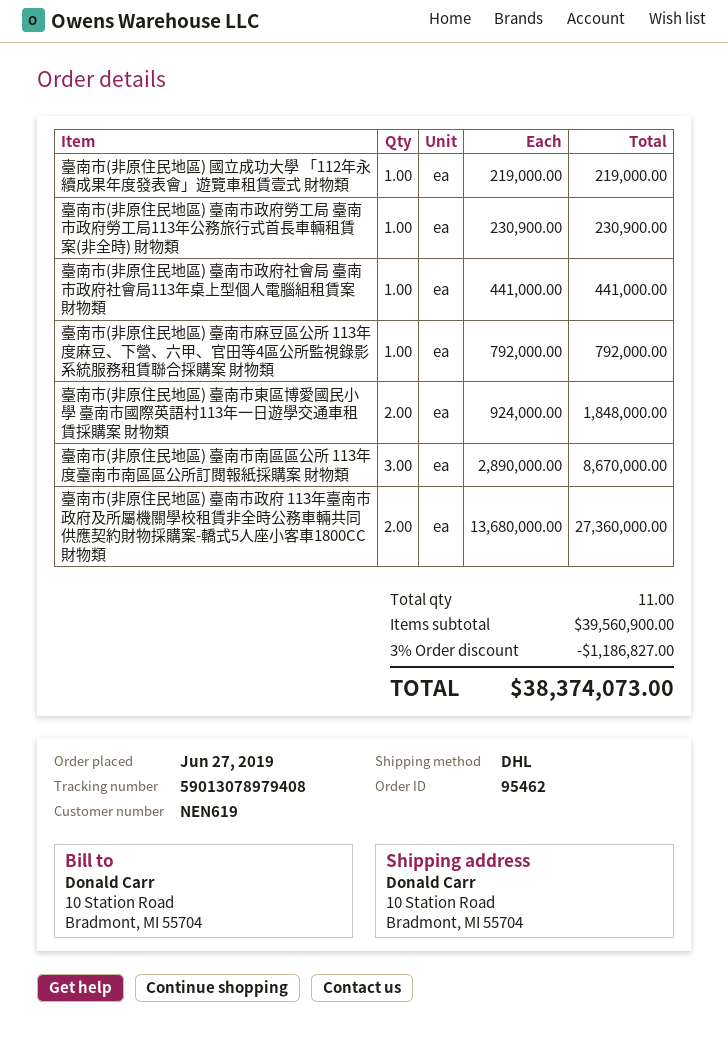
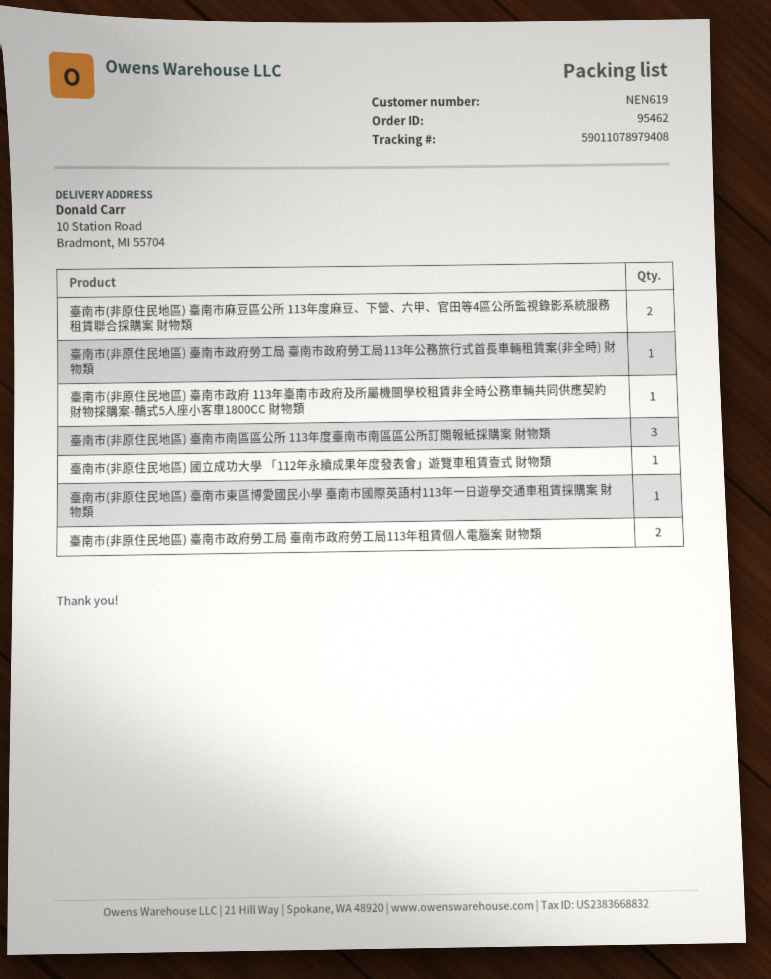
tracking number: 59013078979408 -> 59011078979408
臺南市(非原住民地區) 臺南市政府社會局 臺南市政府社會局113年桌上型個人電腦組租賃案 財物類: 1 -> none
臺南市(非原住民地區) 臺南市麻豆區公所 113年度麻豆、下營、六甲、官田等4區公所監視錄影系統服務租賃聯合採購案 財物類: 1 -> 2
臺南市(非原住民地區) 臺南市東區博愛國民小學 臺南市國際英語村113年一日遊學交通車租賃採購案 財物類: 2 -> 1
臺南市(非原住民地區) 臺南市政府 113年臺南市政府及所屬機關學校租賃非全時公務車輛共同供應契約財物採購案-轎式5人座小客車1800CC 財物類: 2 -> 1
臺南市(非原住民地區) 臺南市政府勞工局 臺南市政府勞工局113年租賃個人電腦案 財物類: none -> 2

